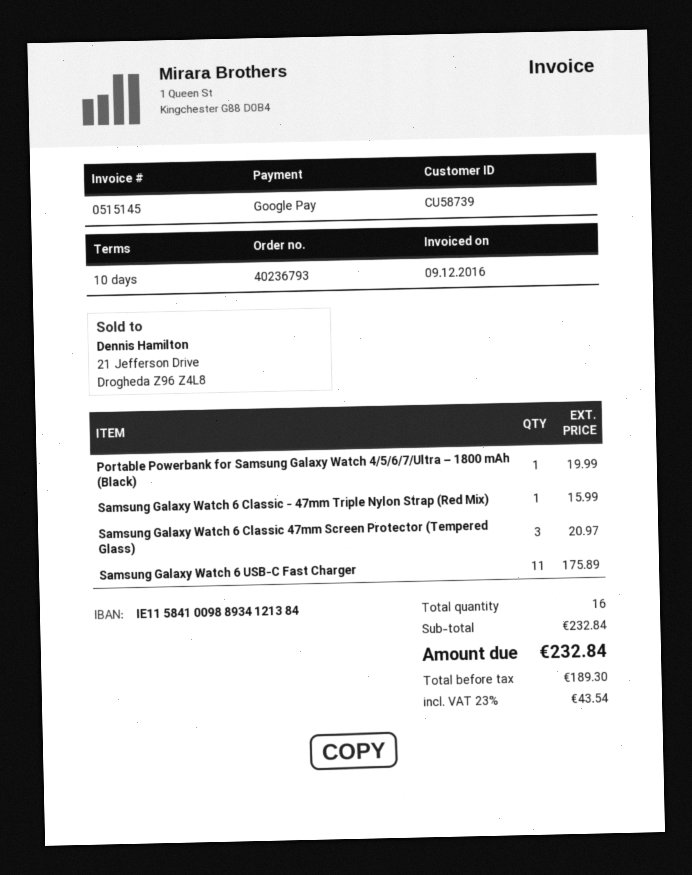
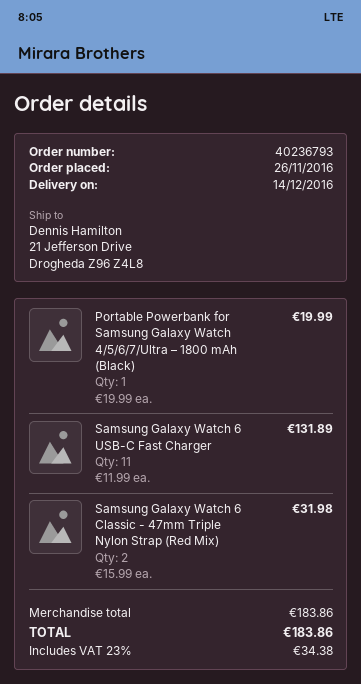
Samsung Galaxy Watch 6 Classic - 47mm Triple Nylon Strap (Red Mix): 1 for 15.99 -> 2 for 31.98
Samsung Galaxy Watch 6 Classic 47mm Screen Protector (Tempered Glass): 3 for 20.97 -> none
Samsung Galaxy Watch 6 USB-C Fast Charger: 11 for 175.89 -> 11 for 131.89
subtotal: 232.84 -> 183.86
tax: 23% = 43.54 -> 23% = 34.38
total: 232.84 -> 183.86

